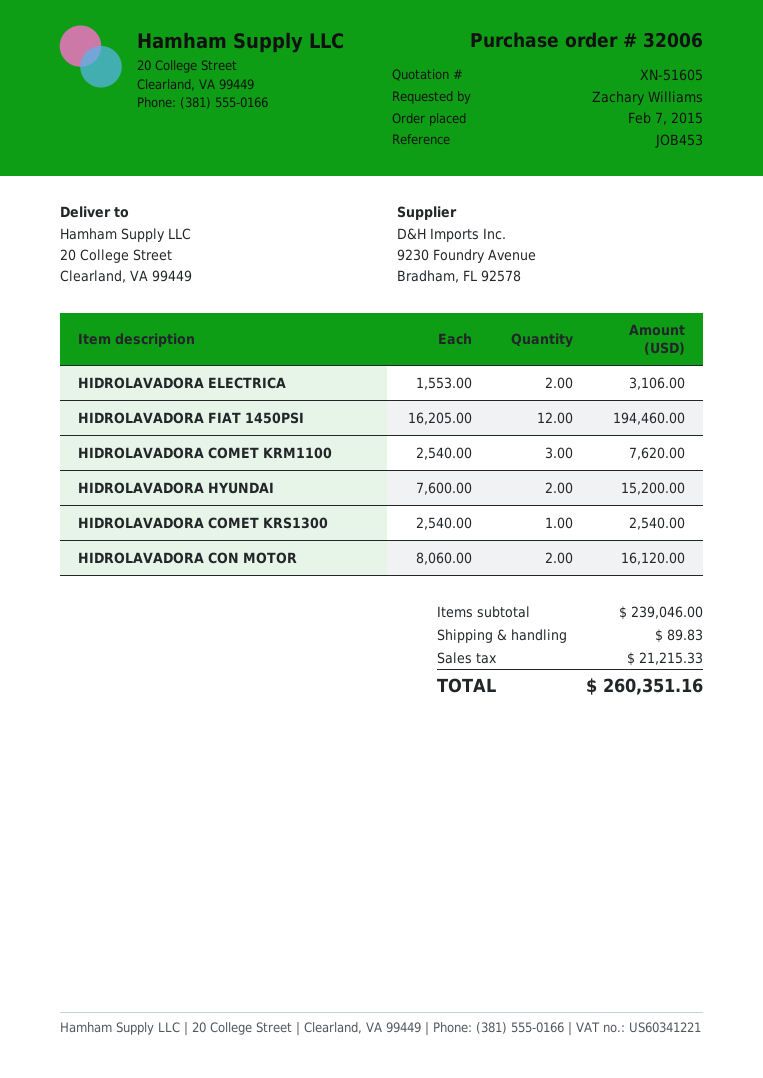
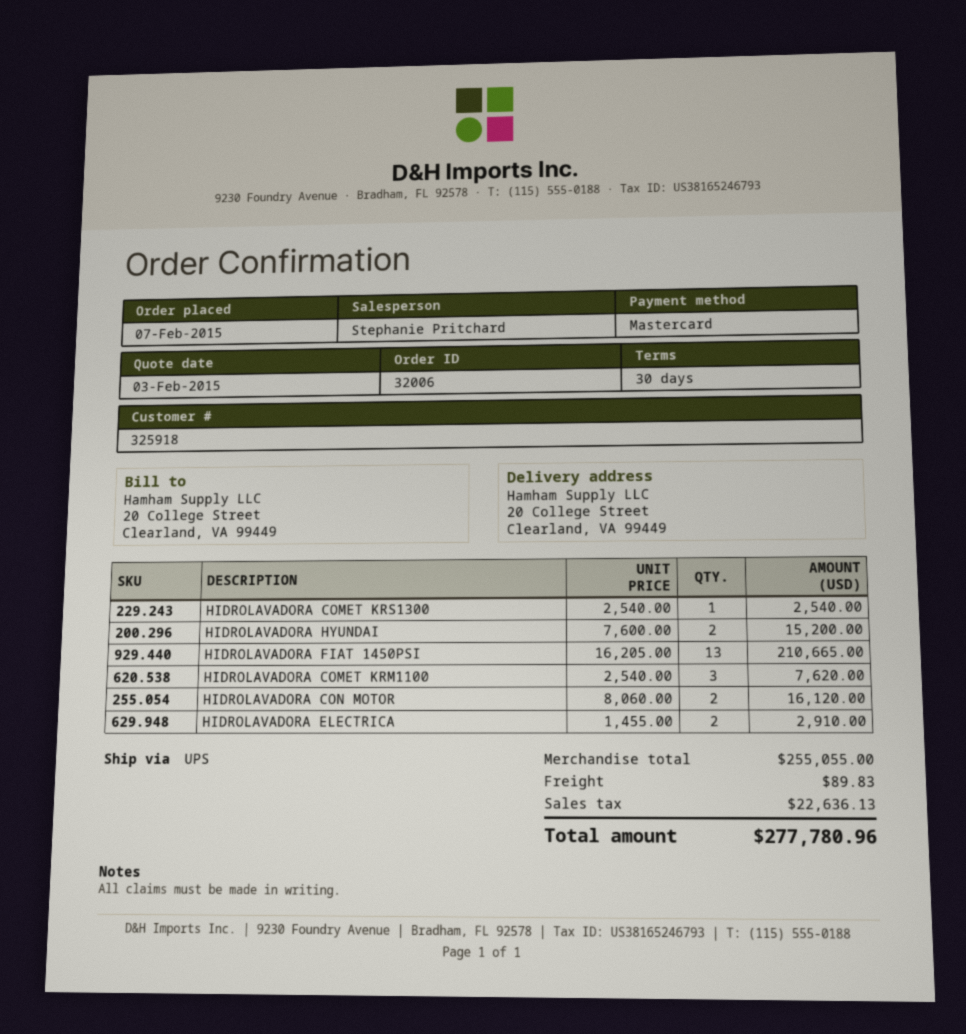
HIDROLAVADORA ELECTRICA: 2 x 1553.00 = 3106.00 -> 2 x 1455.00 = 2910.00
HIDROLAVADORA FIAT 1450PSI: 12 x 16205.00 = 194460.00 -> 13 x 16205.00 = 210665.00
subtotal: 239046.00 -> 255055.00
tax: 21215.33 -> 22636.13
total: 260351.16 -> 277780.96

